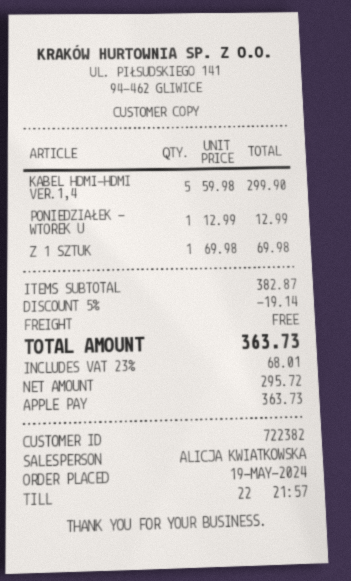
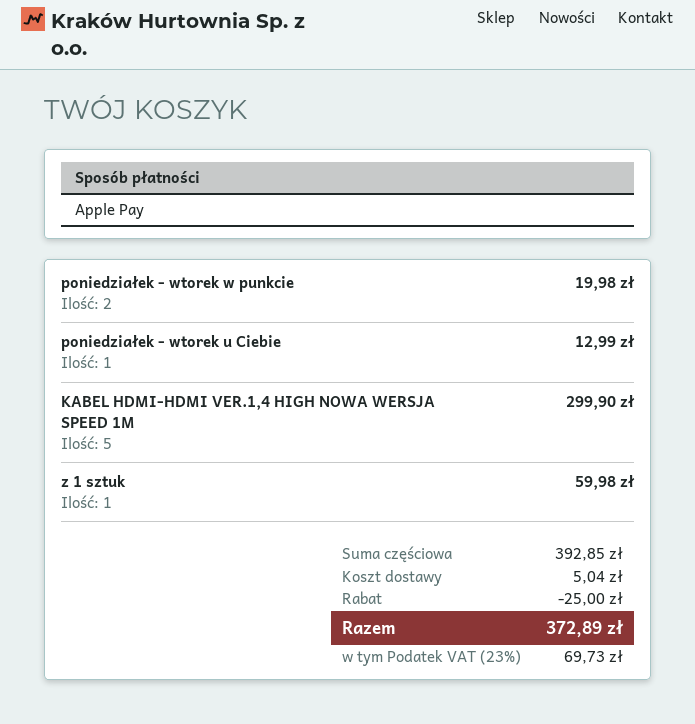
Z 1 SZTUK: 1 for 69.98 -> 1 for 59.98
poniedziałek - wtorek w punkcie: none -> 2 for 19.98
subtotal: 382.87 -> 392.85
discount: 19.14 -> 25.00
shipping: 0.00 -> 5.04
tax: 23% = 68.01 -> 23% = 69.73
total: 363.73 -> 372.89

